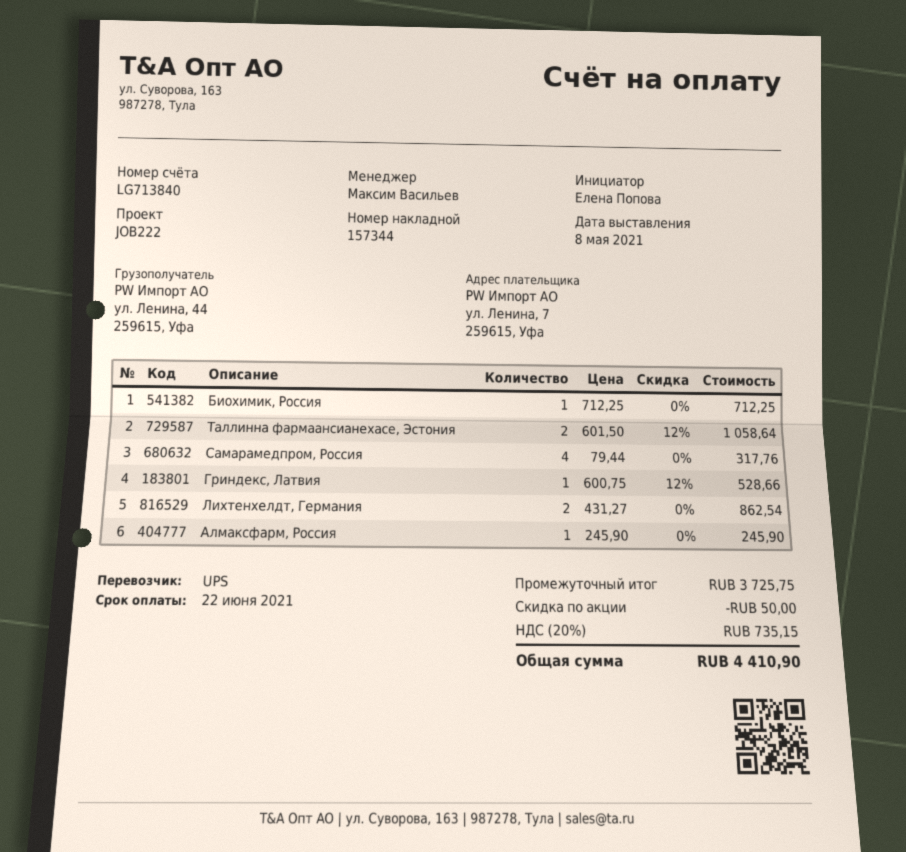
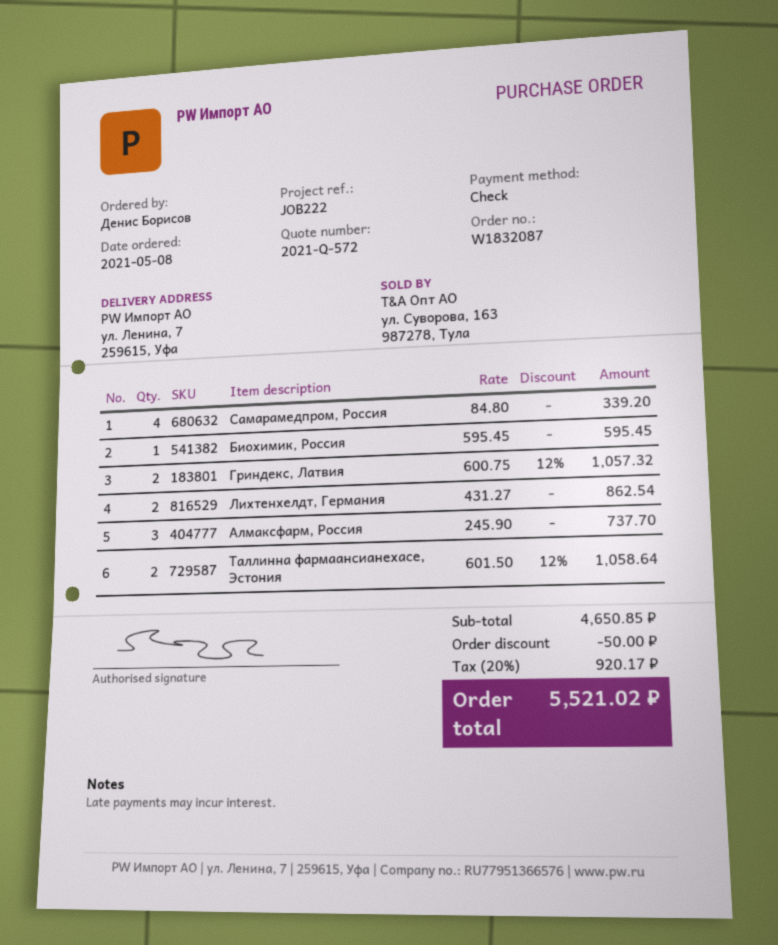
ordered by: Елена Попова -> Денис Борисов
ship to: ул. Ленина, 44, 259615, Уфа -> ул. Ленина, 7, 259615, Уфа
Биохимик, Россия: 1 x 712.25 = 712.25 -> 1 x 595.45 = 595.45
Самарамедпром, Россия: 4 x 79.44 = 317.76 -> 4 x 84.80 = 339.20
Гриндекс, Латвия: 1 x 600.75 - 12% = 528.66 -> 2 x 600.75 - 12% = 1057.32
Алмаксфарм, Россия: 1 x 245.90 = 245.90 -> 3 x 245.90 = 737.70
subtotal: 3725.75 -> 4650.85
tax: 20% = 735.15 -> 20% = 920.17
total: 4410.90 -> 5521.02

